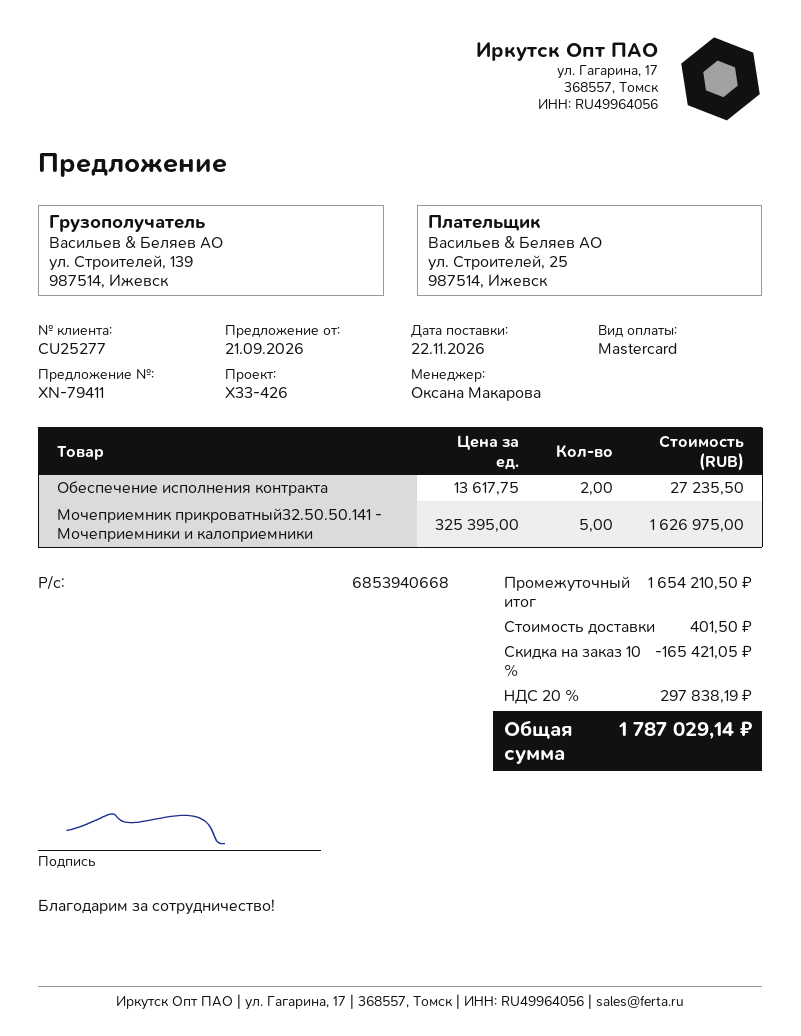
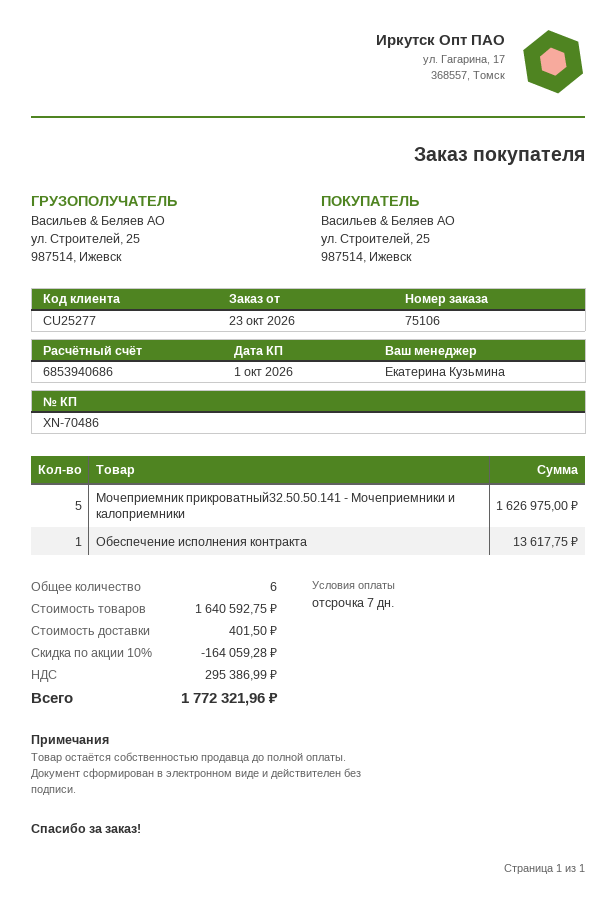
quote number: XN-79411 -> XN-70486
quote date: 2026-09-21 -> 2026-10-01
sales rep: Оксана Макарова -> Екатерина Кузьмина
bank account: 6853940668 -> 6853940686
ship to: ул. Строителей, 139, 987514, Ижевск -> ул. Строителей, 25, 987514, Ижевск
Обеспечение исполнения контракта: 2 for 27235.50 -> 1 for 13617.75
subtotal: 1654210.50 -> 1640592.75
discount: 10% = 165421.05 -> 10% = 164059.28
tax: 297838.19 -> 295386.99
total: 1787029.14 -> 1772321.96

